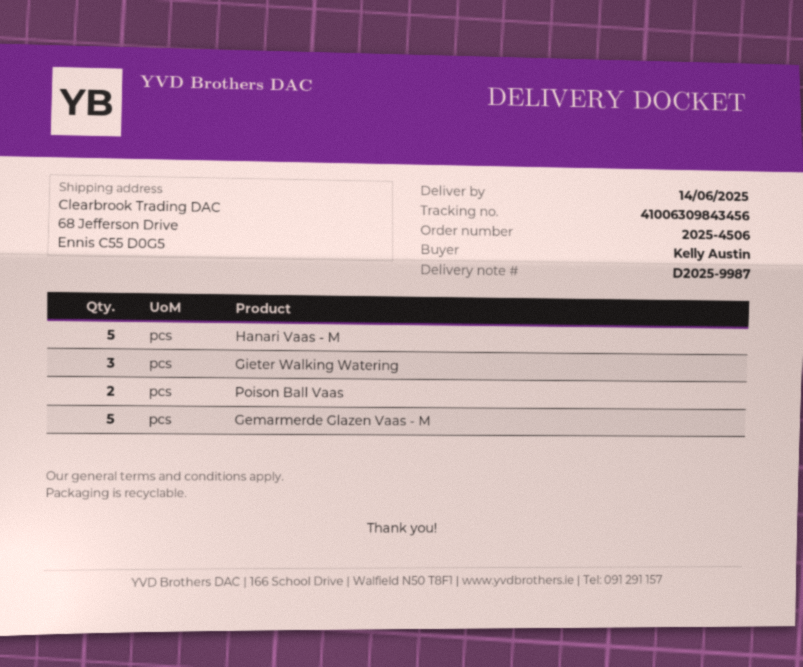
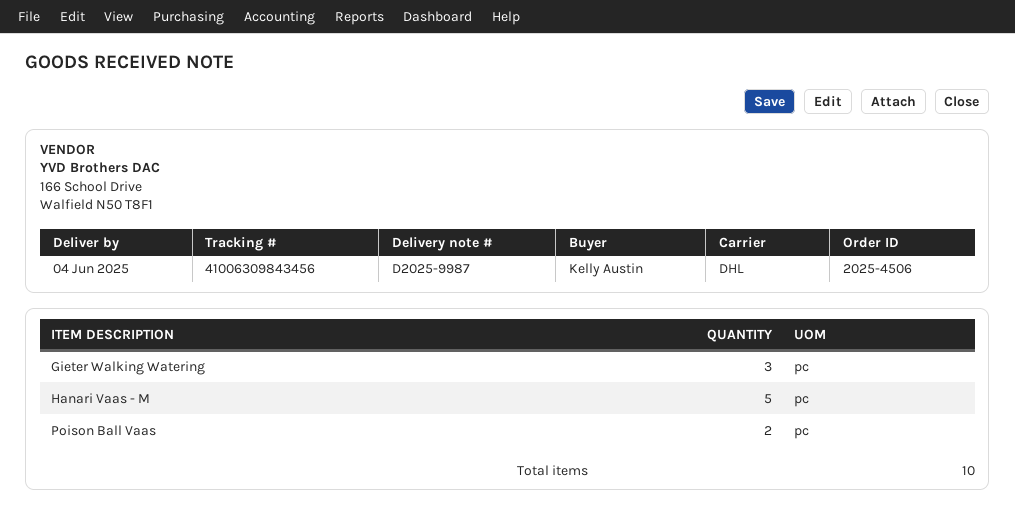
delivery date: 2025-06-14 -> 2025-06-04
Gemarmerde Glazen Vaas - M: 5 -> none

